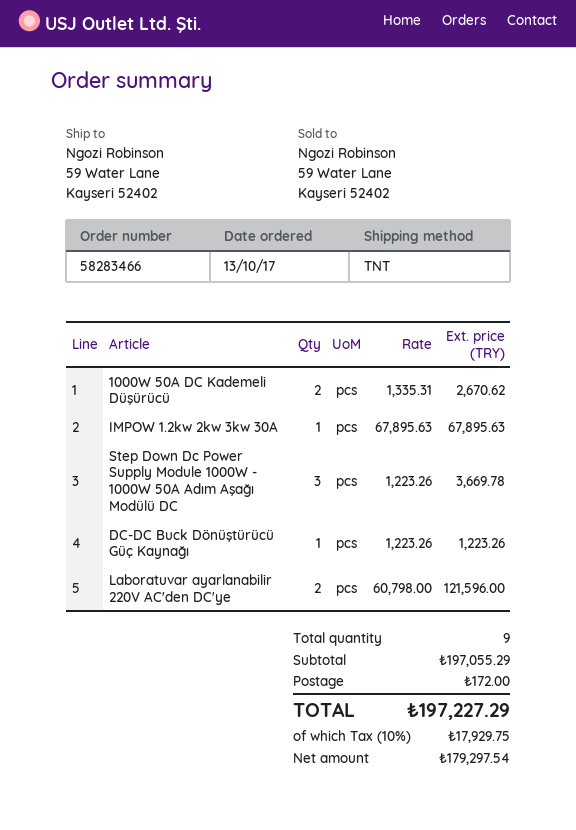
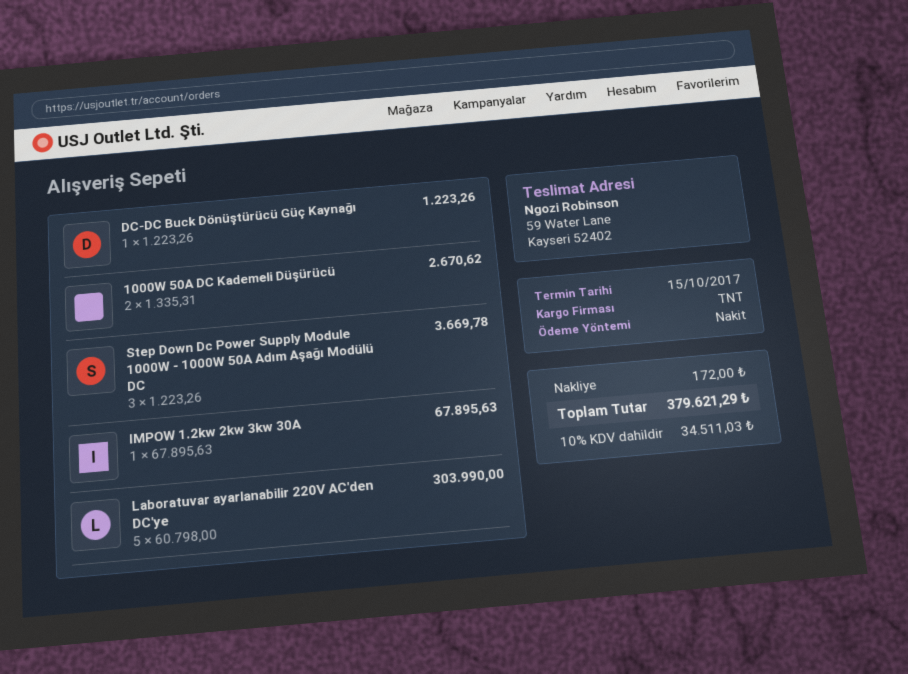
Laboratuvar ayarlanabilir 220V AC'den DC'ye: 2 x 60798.00 = 121596.00 -> 5 x 60798.00 = 303990.00
tax: 10% = 17929.75 -> 10% = 34511.03
total: 197227.29 -> 379621.29

